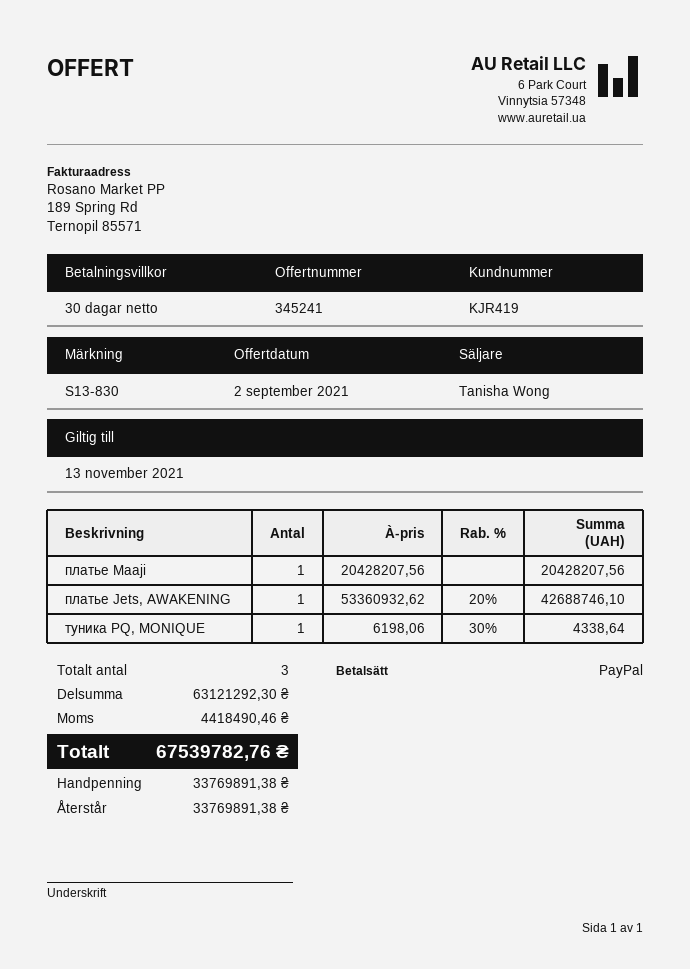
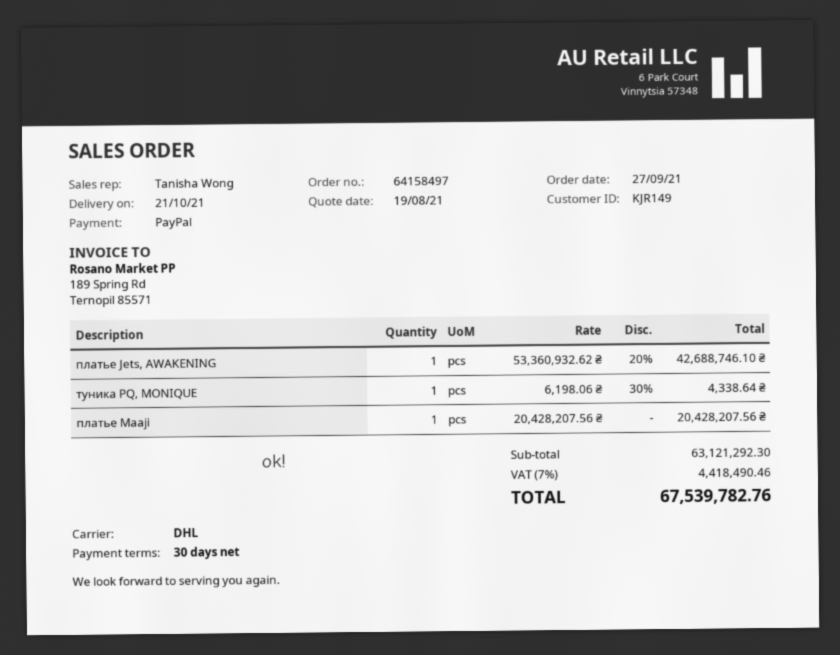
quote date: 2021-09-02 -> 2021-08-19
customer number: KJR419 -> KJR149

